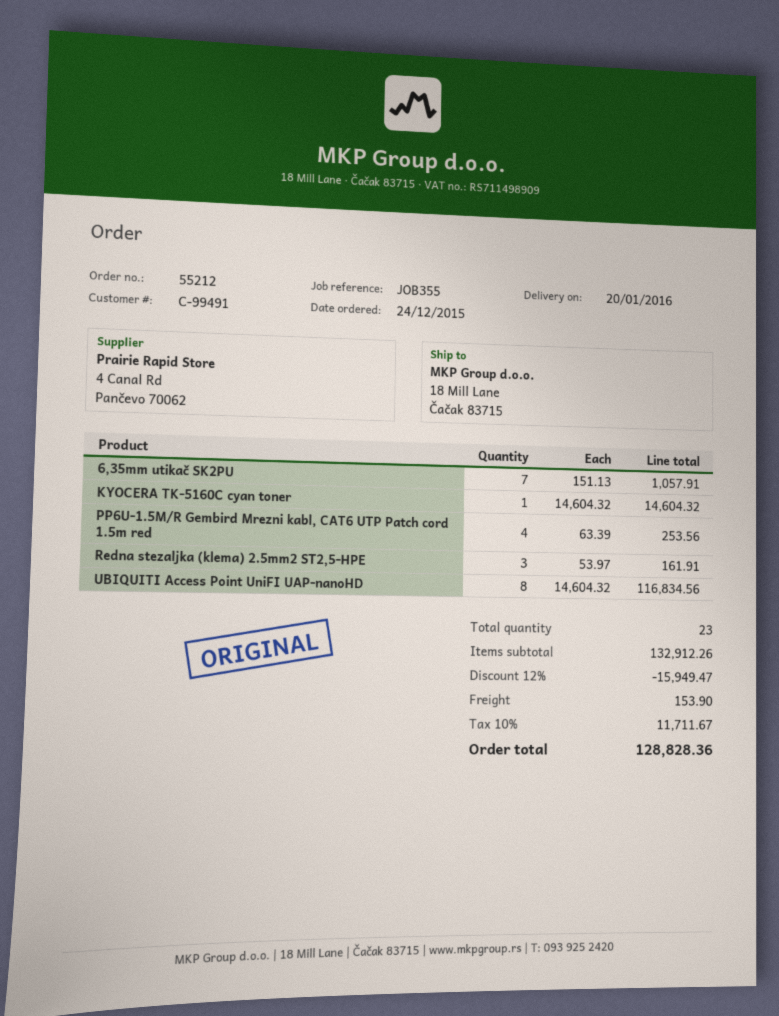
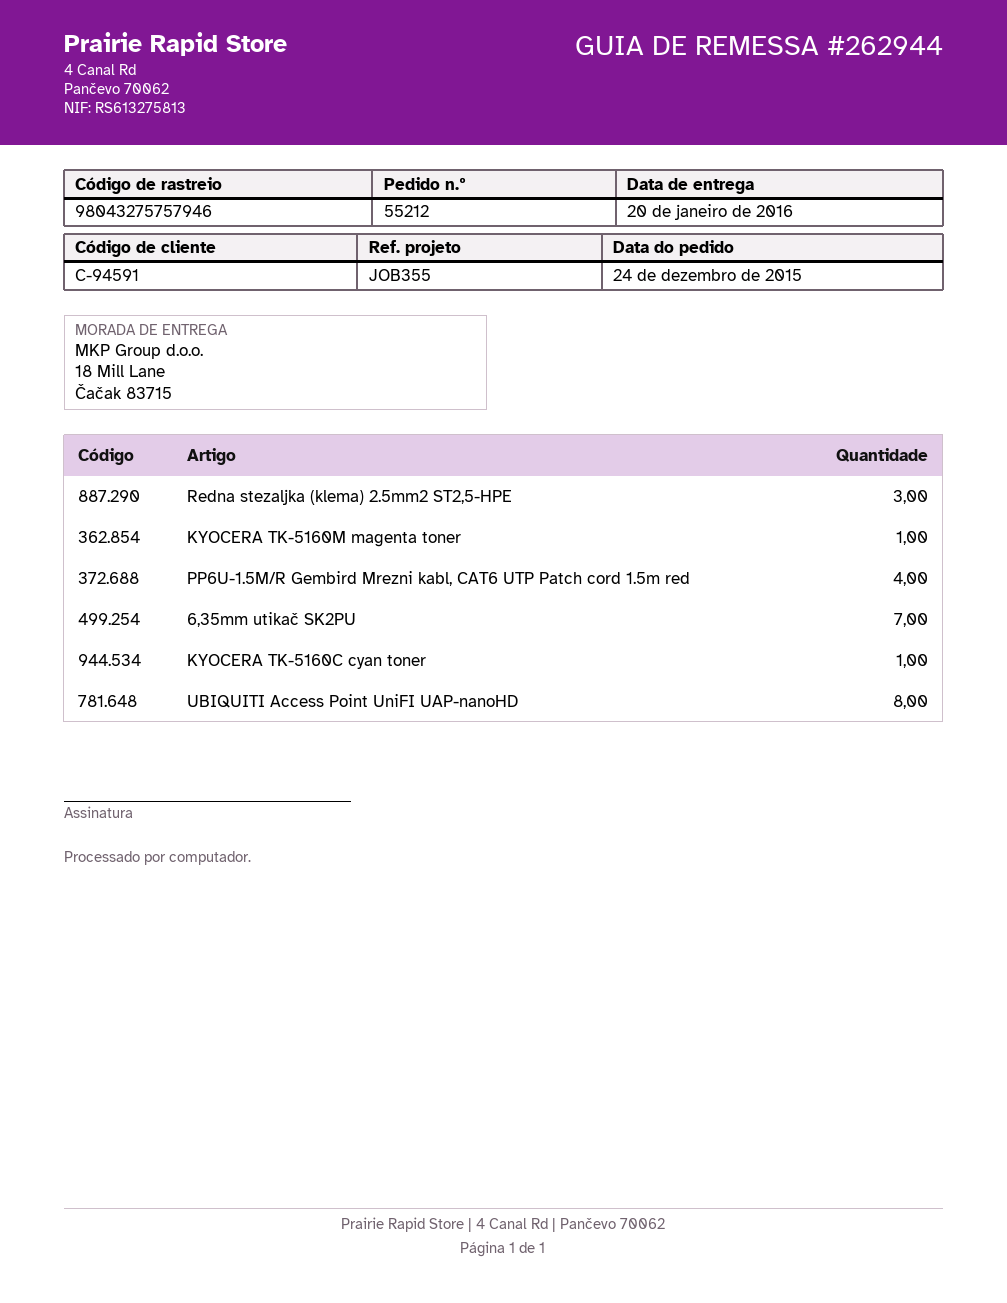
customer number: C-99491 -> C-94591
KYOCERA TK-5160M magenta toner: none -> 1

